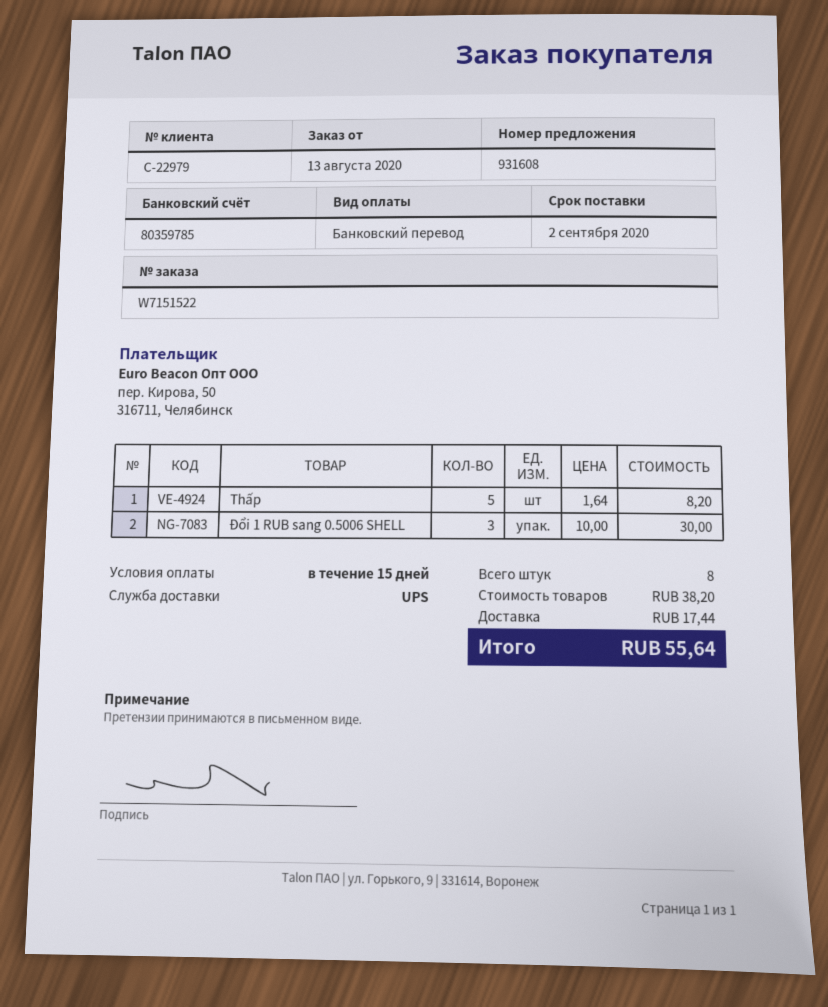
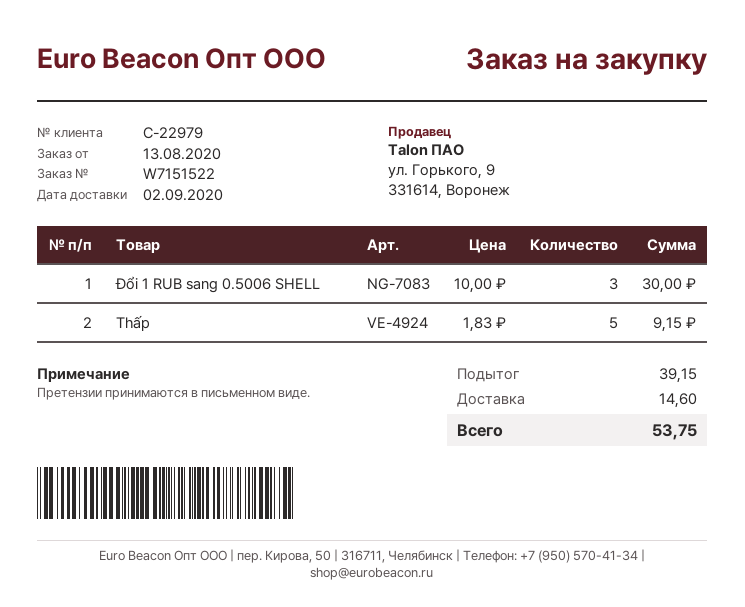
Thấp: 5 x 1.64 = 8.20 -> 5 x 1.83 = 9.15
subtotal: 38.20 -> 39.15
shipping: 17.44 -> 14.60
total: 55.64 -> 53.75

